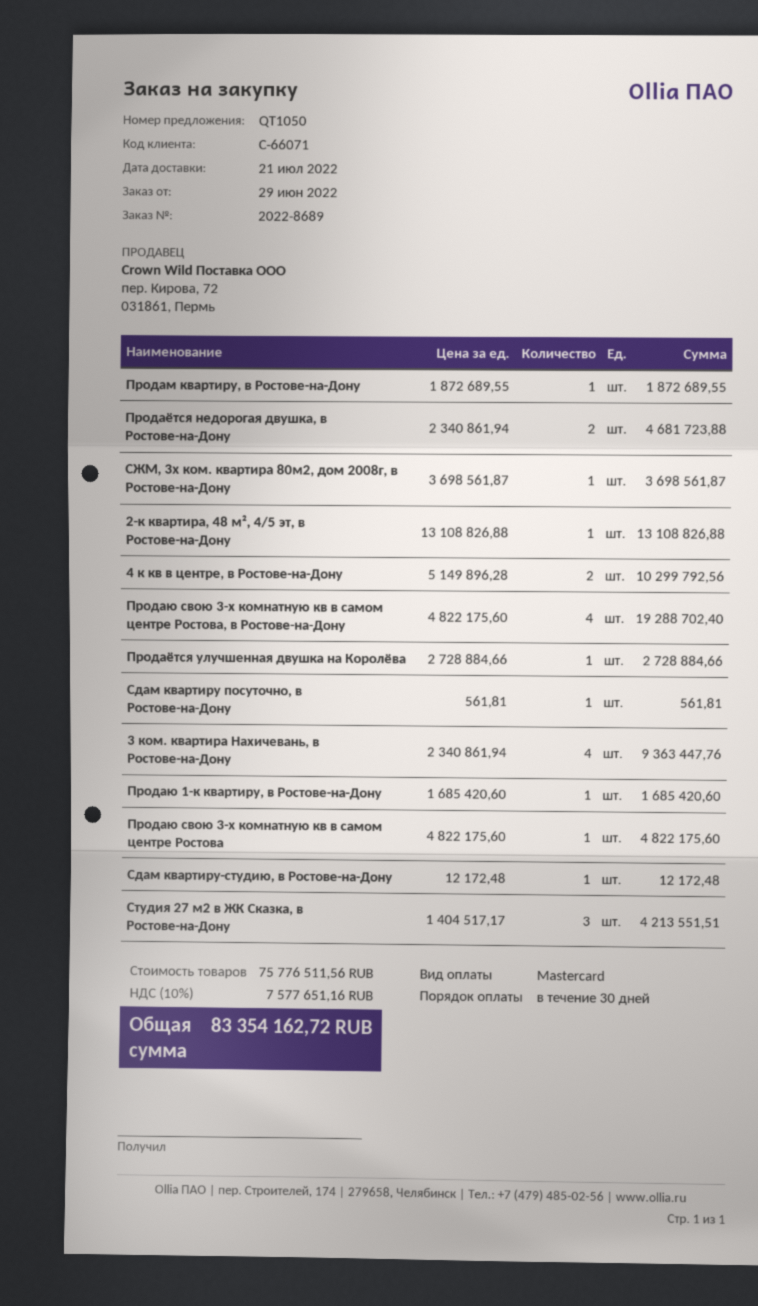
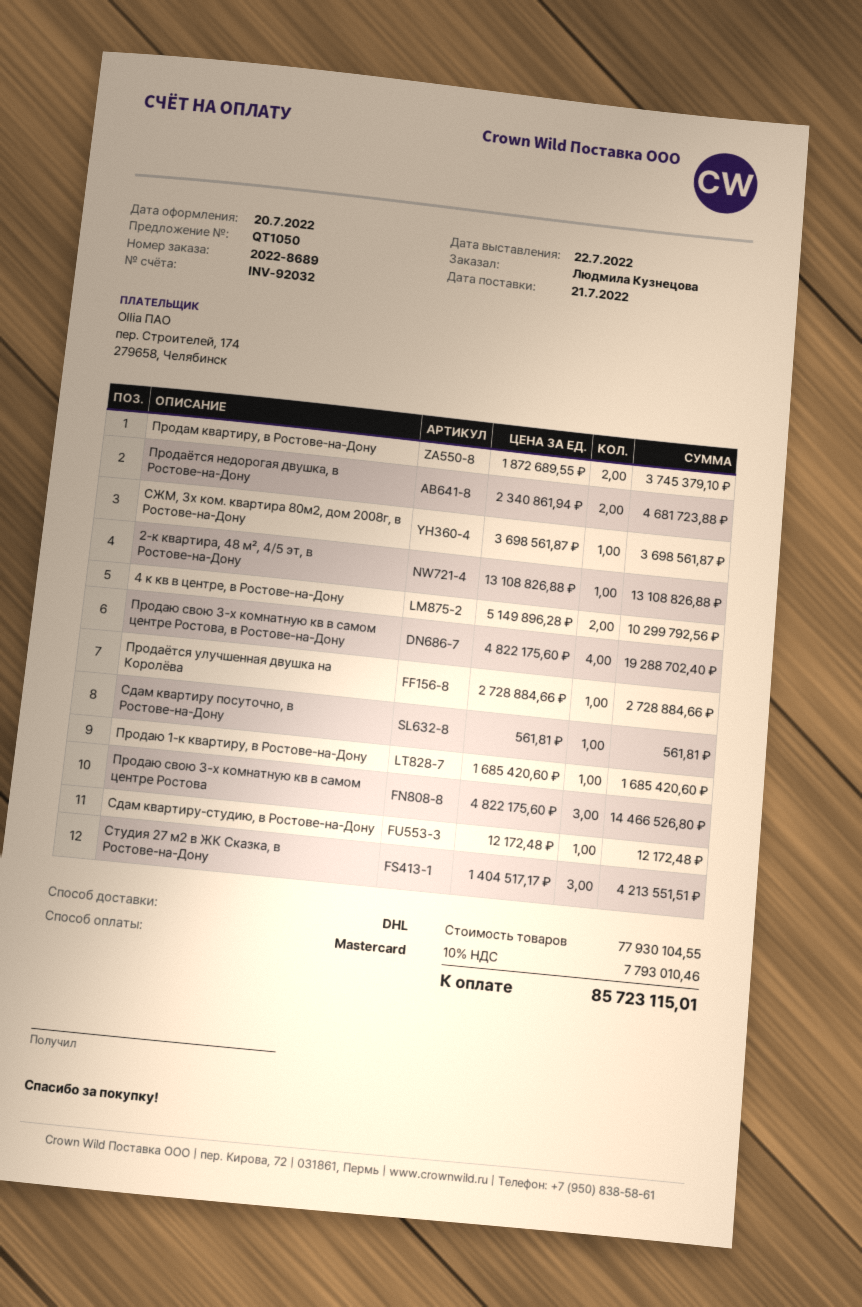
order date: 2022-06-29 -> 2022-07-20
Продам квартиру, в Ростове-на-Дону: 1 x 1872689.55 = 1872689.55 -> 2 x 1872689.55 = 3745379.10
3 ком. квартира Нахичевань, в Ростове-на-Дону: 4 x 2340861.94 = 9363447.76 -> none
Продаю свою 3-х комнатную кв в самом центре Ростова: 1 x 4822175.60 = 4822175.60 -> 3 x 4822175.60 = 14466526.80
subtotal: 75776511.56 -> 77930104.55
tax: 10% = 7577651.16 -> 10% = 7793010.46
total: 83354162.72 -> 85723115.01

